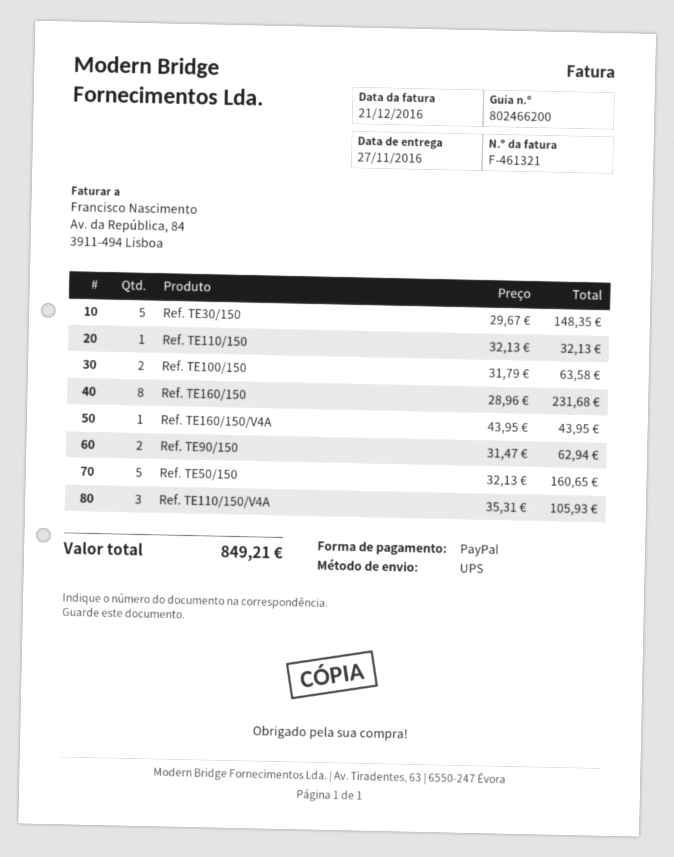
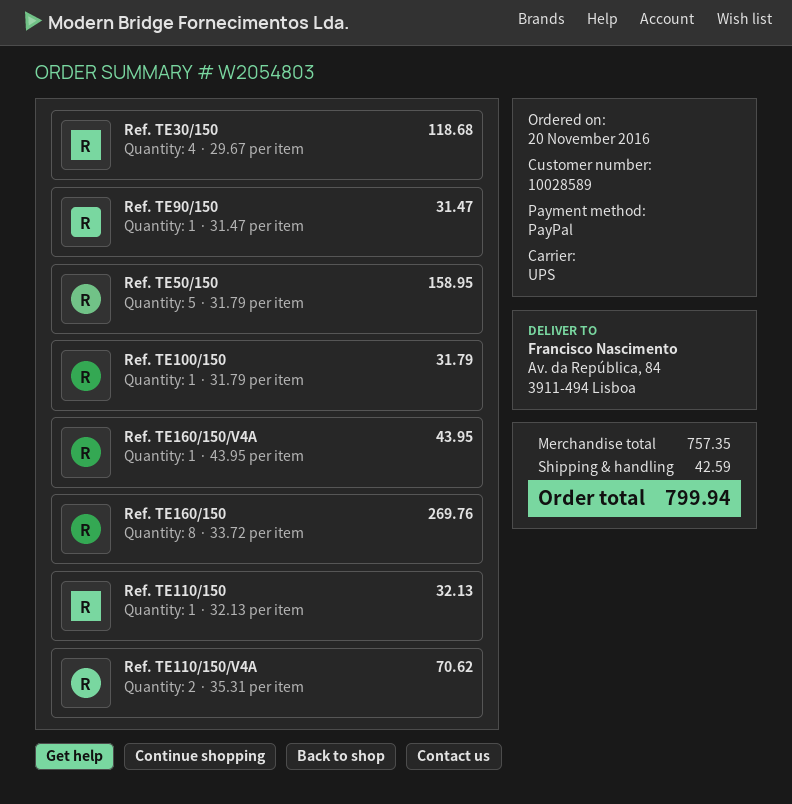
Ref. TE30/150: 5 x 29.67 = 148.35 -> 4 x 29.67 = 118.68
Ref. TE100/150: 2 x 31.79 = 63.58 -> 1 x 31.79 = 31.79
Ref. TE160/150: 8 x 28.96 = 231.68 -> 8 x 33.72 = 269.76
Ref. TE90/150: 2 x 31.47 = 62.94 -> 1 x 31.47 = 31.47
Ref. TE50/150: 5 x 32.13 = 160.65 -> 5 x 31.79 = 158.95
Ref. TE110/150/V4A: 3 x 35.31 = 105.93 -> 2 x 35.31 = 70.62
shipping: none -> 42.59
total: 849.21 -> 799.94

